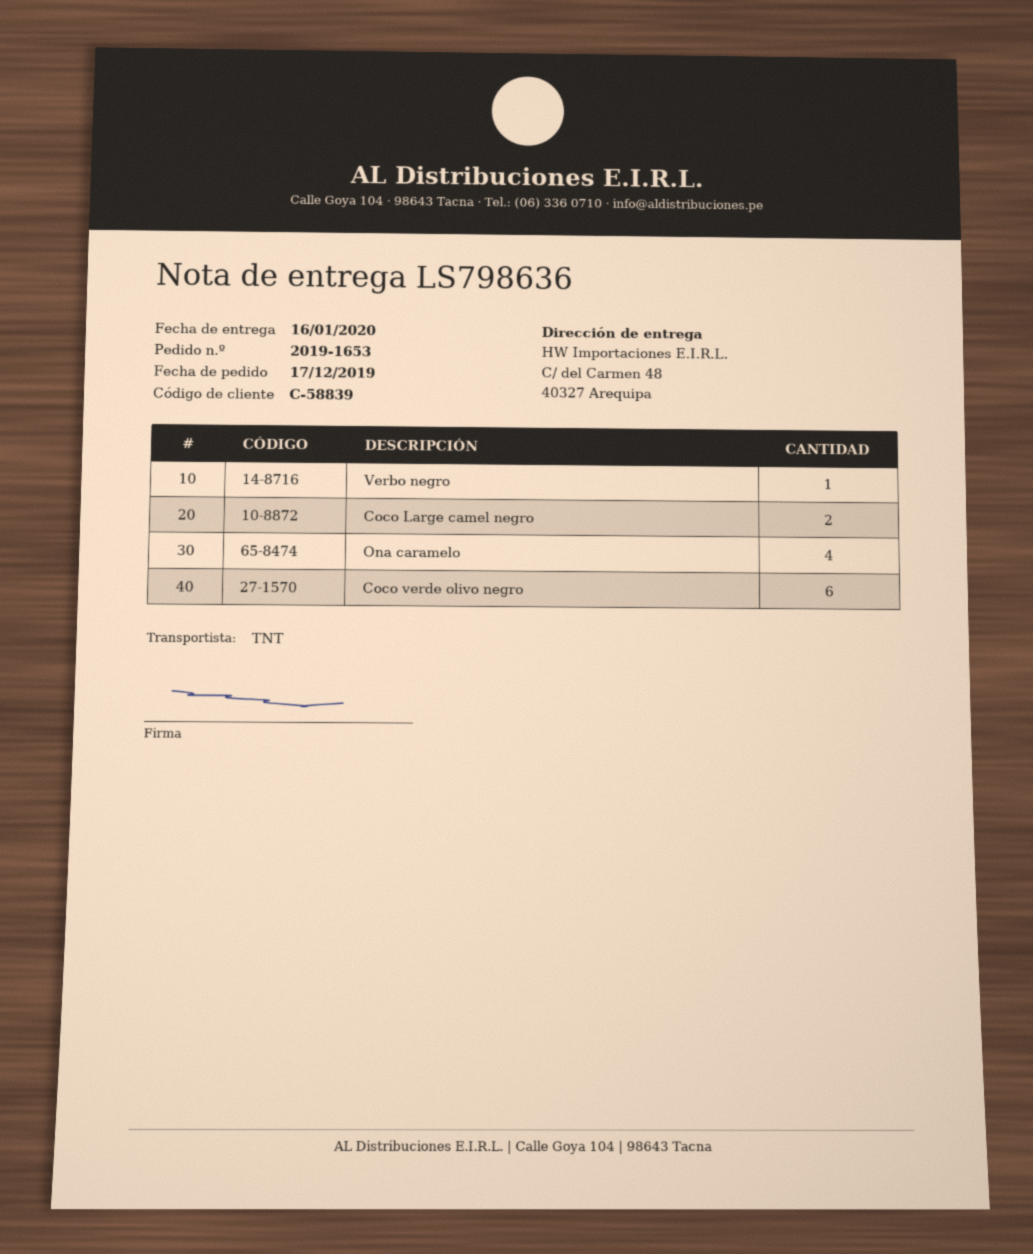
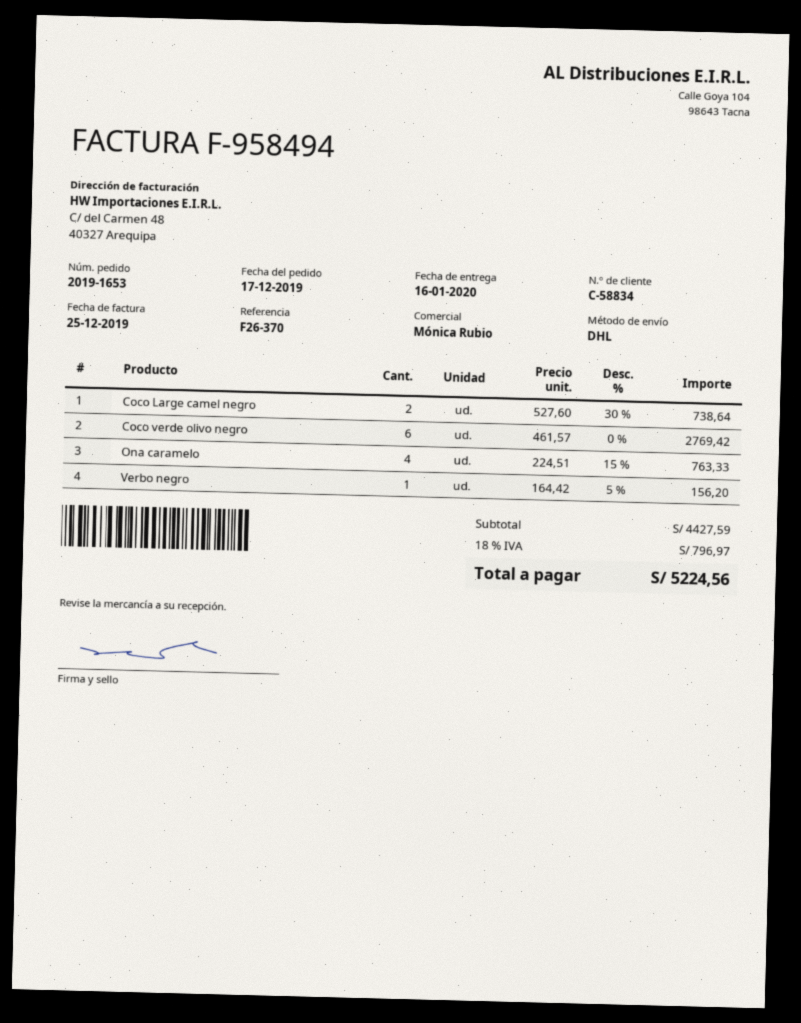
customer number: C-58839 -> C-58834
shipping method: TNT -> DHL

